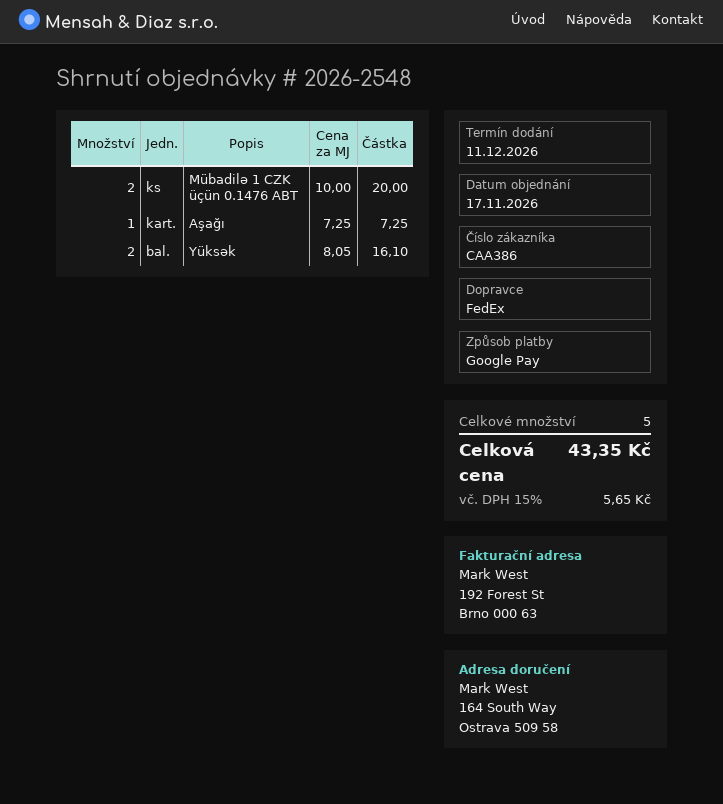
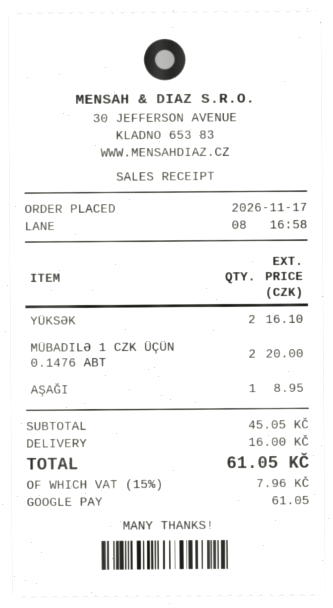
Aşağı: 1 for 7.25 -> 1 for 8.95
shipping: none -> 16.00
tax: 15% = 5.65 -> 15% = 7.96
total: 43.35 -> 61.05

